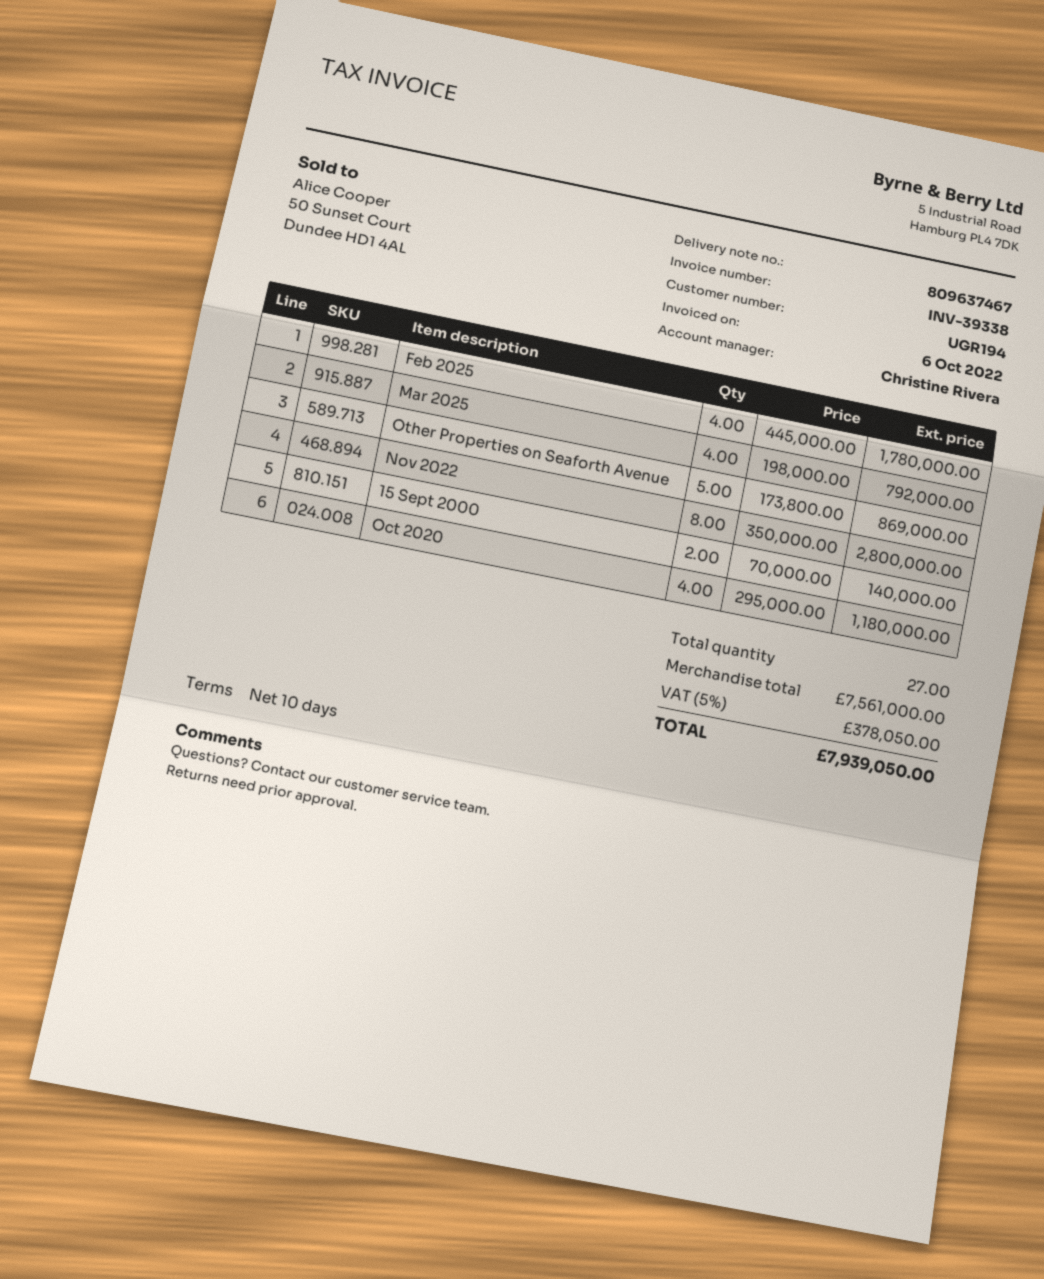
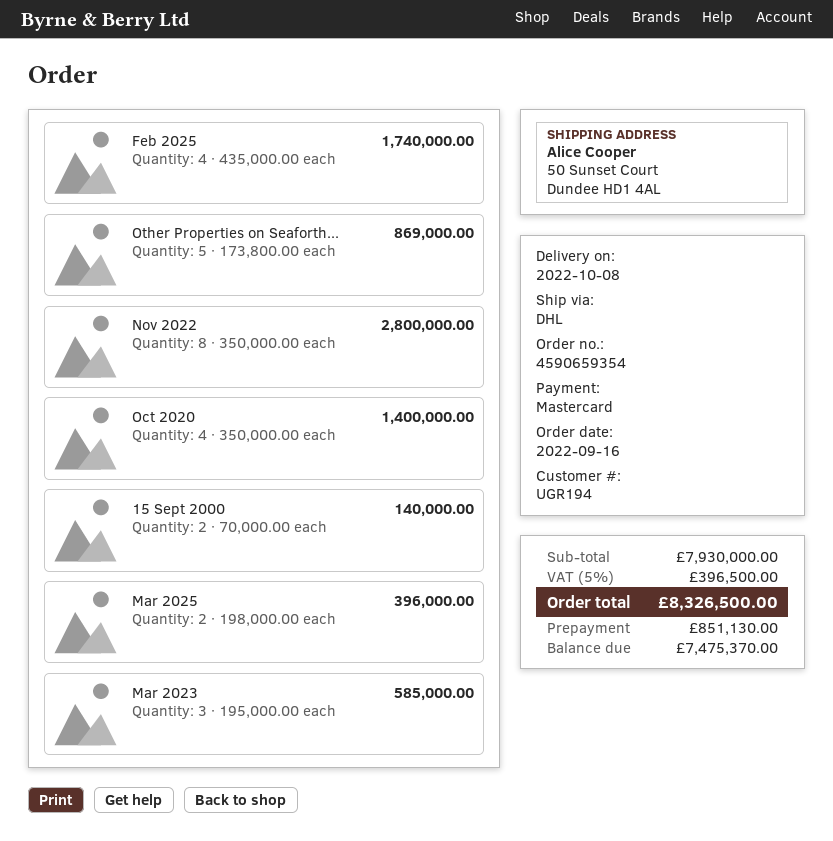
Feb 2025: 4 x 445000.00 = 1780000.00 -> 4 x 435000.00 = 1740000.00
Mar 2025: 4 x 198000.00 = 792000.00 -> 2 x 198000.00 = 396000.00
Oct 2020: 4 x 295000.00 = 1180000.00 -> 4 x 350000.00 = 1400000.00
Mar 2023: none -> 3 x 195000.00 = 585000.00
subtotal: 7561000.00 -> 7930000.00
tax: 5% = 378050.00 -> 5% = 396500.00
total: 7939050.00 -> 8326500.00

